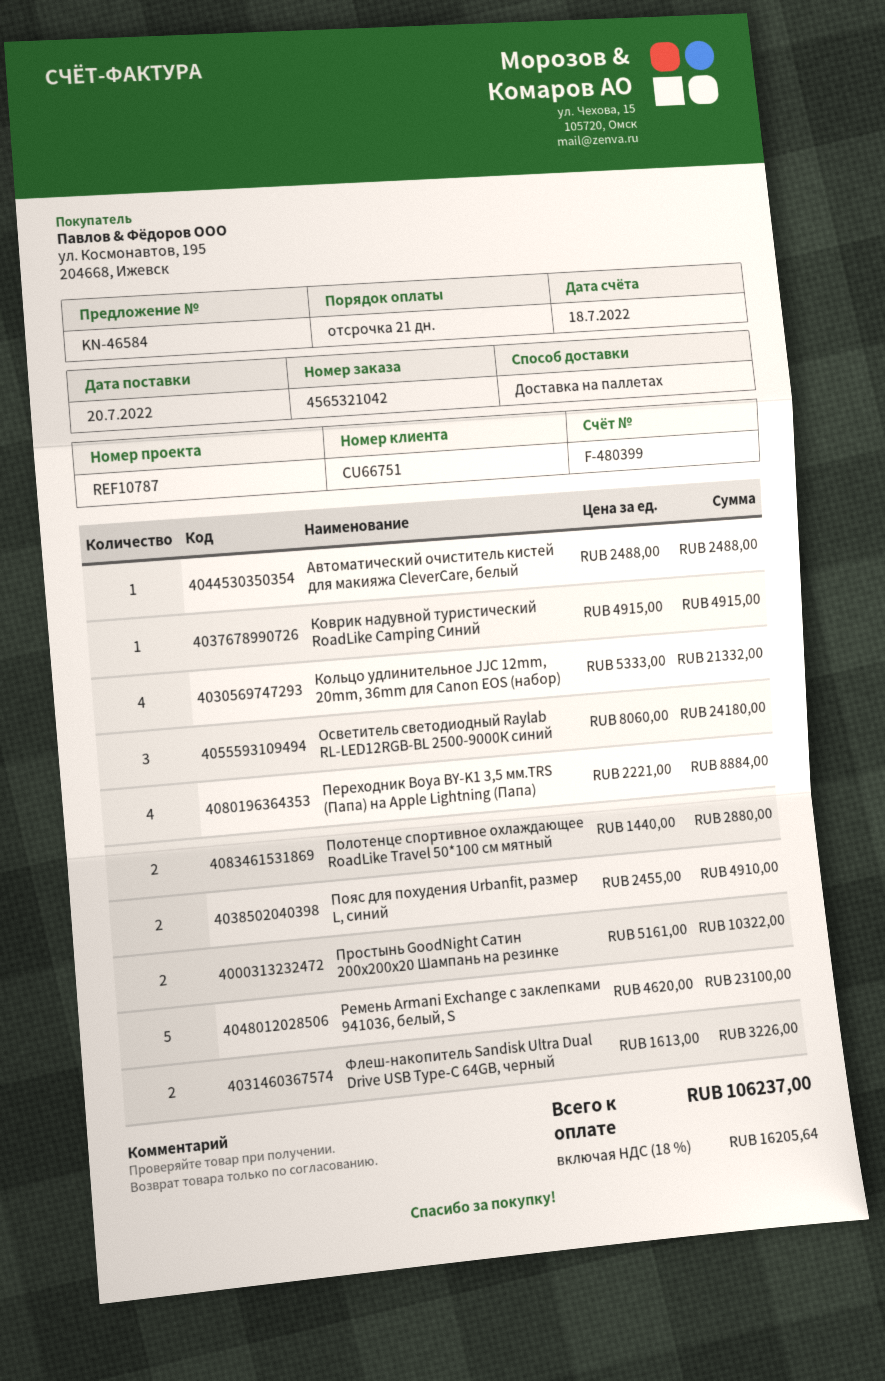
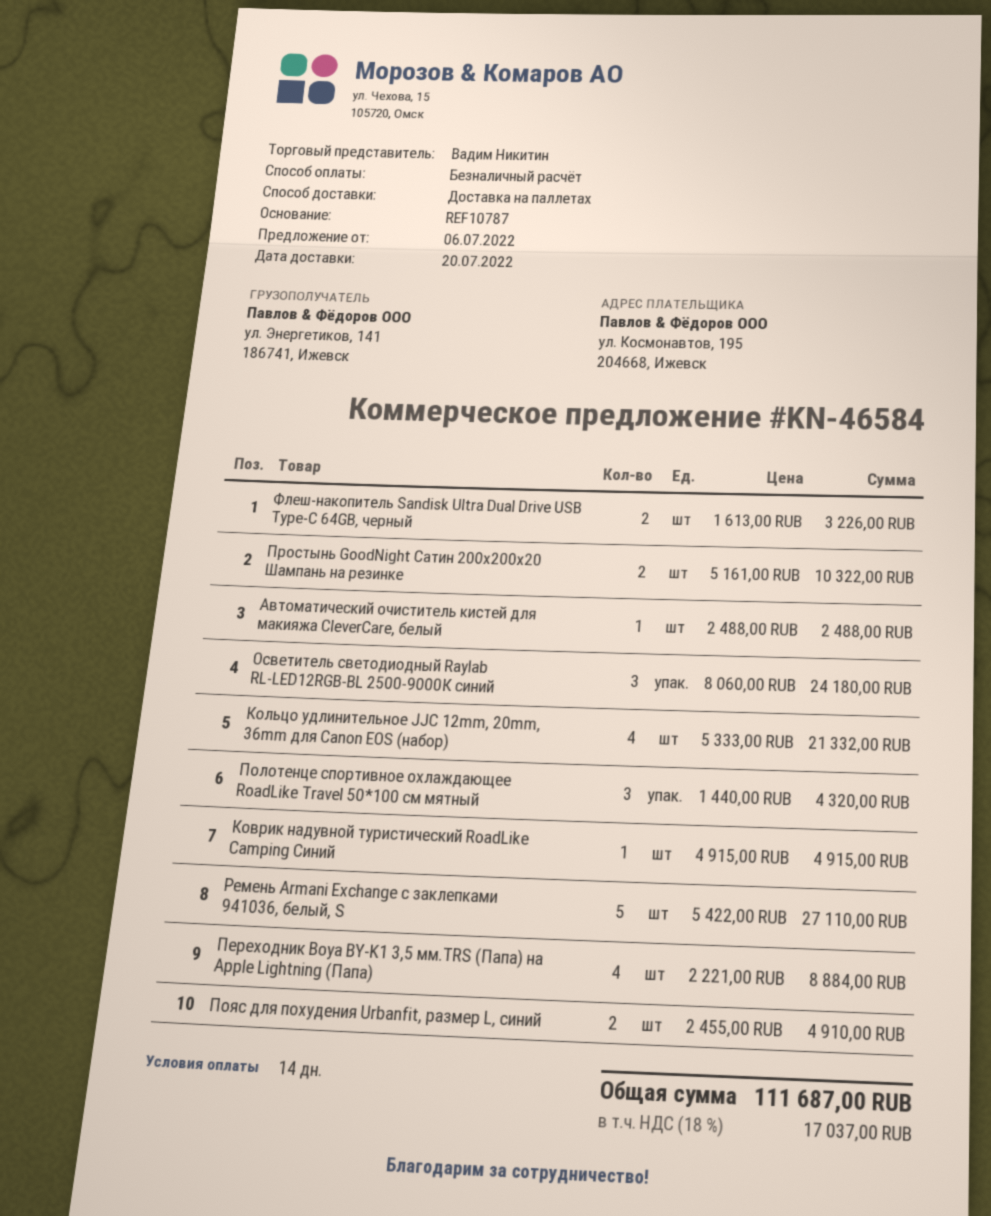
payment terms: 21 days -> 14 days
Полотенце спортивное охлаждающее RoadLike Travel 50*100 см мятный: 2 x 1440.00 = 2880.00 -> 3 x 1440.00 = 4320.00
Ремень Armani Exchange с заклепками 941036, белый, S: 5 x 4620.00 = 23100.00 -> 5 x 5422.00 = 27110.00
tax: 18% = 16205.64 -> 18% = 17037.00
total: 106237.00 -> 111687.00

